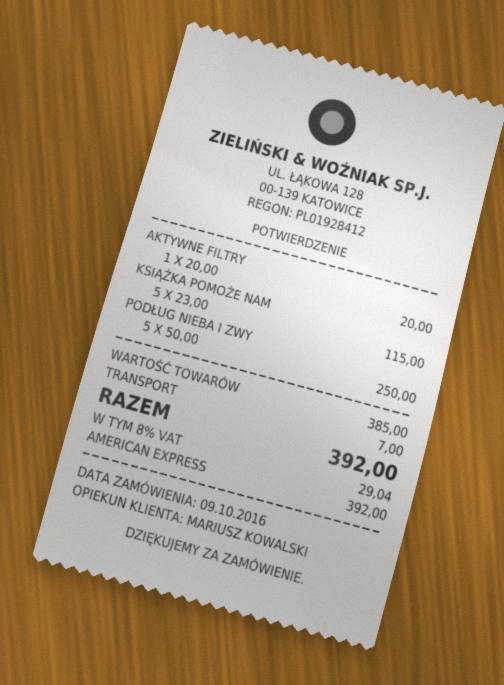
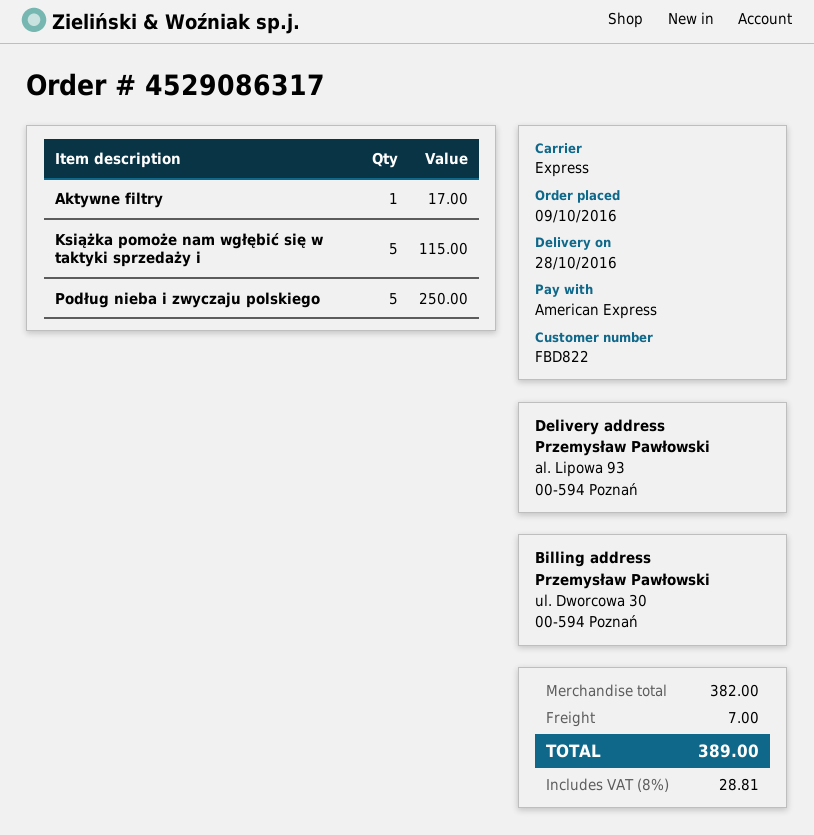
AKTYWNE FILTRY: 1 for 20.00 -> 1 for 17.00
subtotal: 385.00 -> 382.00
tax: 8% = 29.04 -> 8% = 28.81
total: 392.00 -> 389.00

